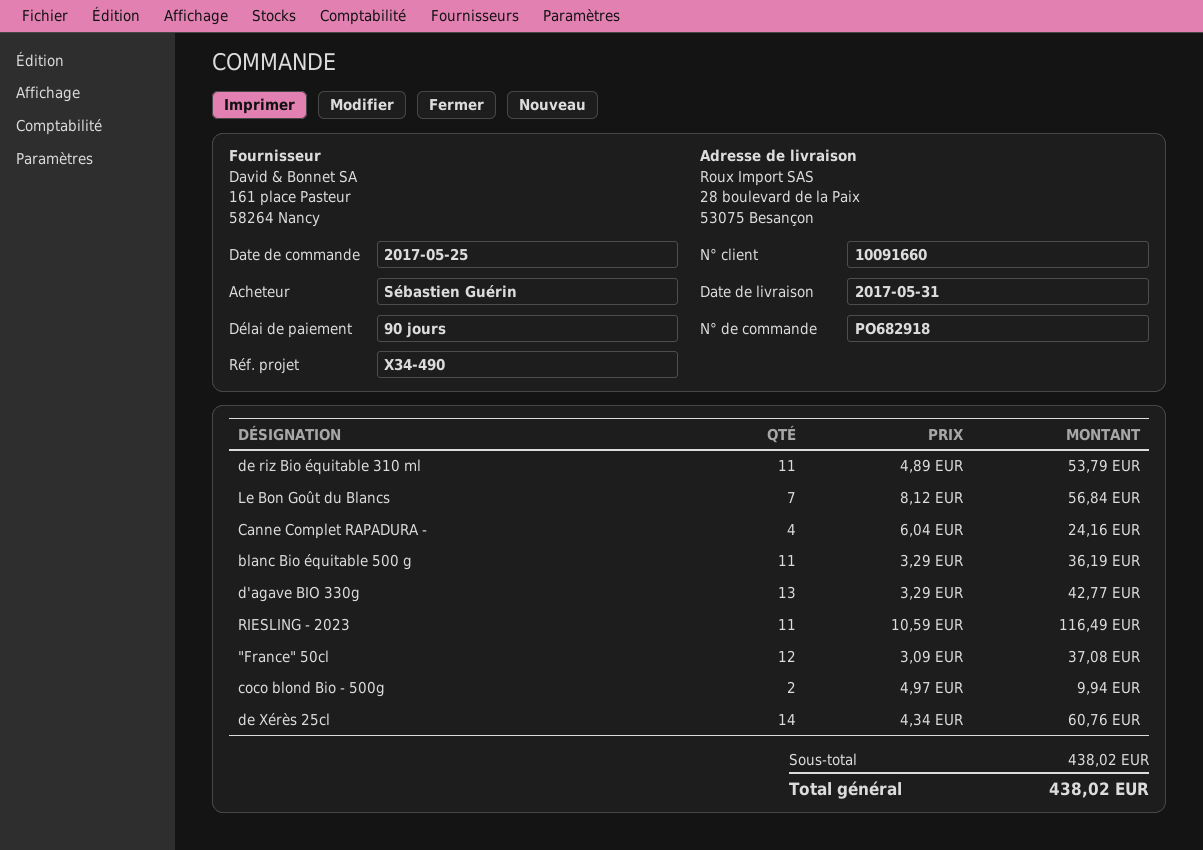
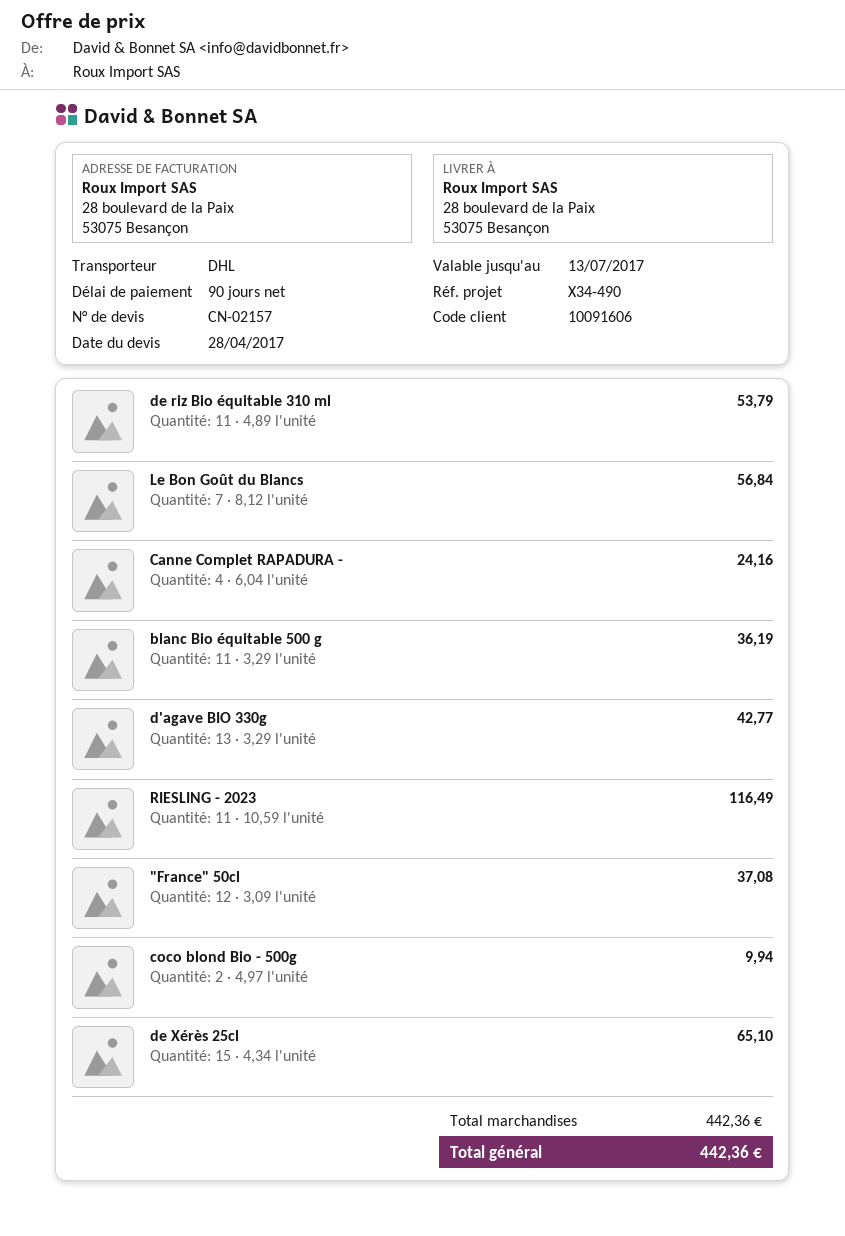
customer number: 10091660 -> 10091606
de Xérès 25cl: 14 x 4.34 = 60.76 -> 15 x 4.34 = 65.10
subtotal: 438.02 -> 442.36
total: 438.02 -> 442.36

